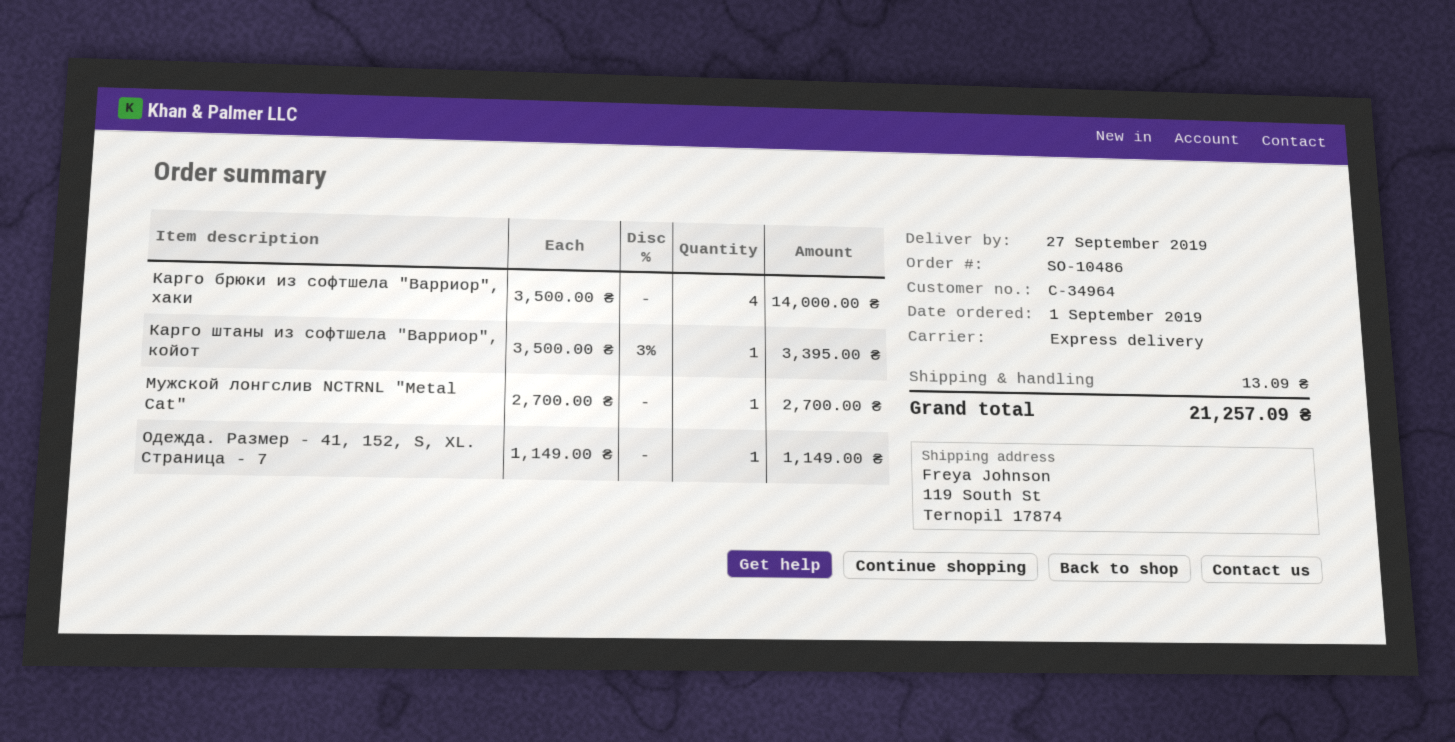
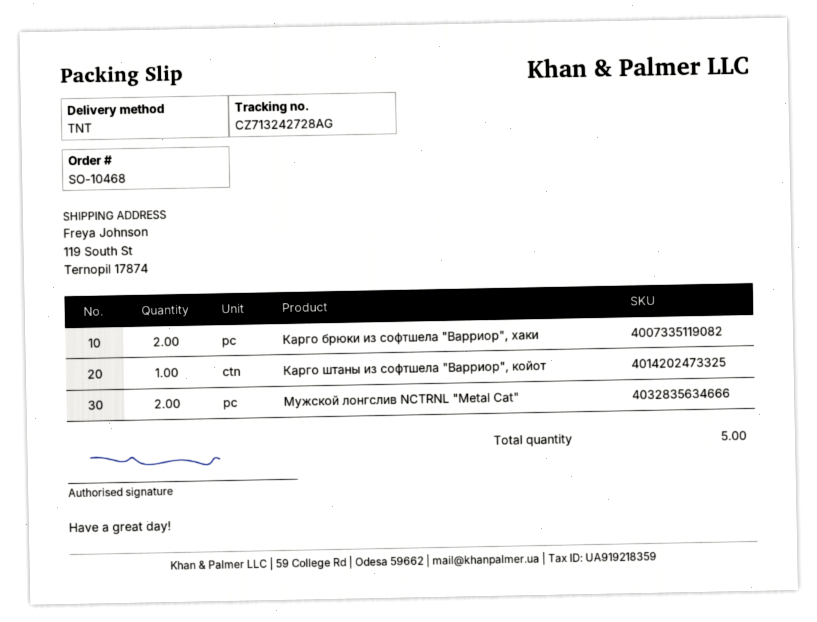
order number: SO-10486 -> SO-10468
shipping method: express -> TNT
Карго брюки из софтшела "Варриор", хаки: 4 -> 2
Мужской лонгслив NCTRNL "Metal Cat": 1 -> 2
Одежда. Размер - 41, 152, S, XL. Страница - 7: 1 -> none

